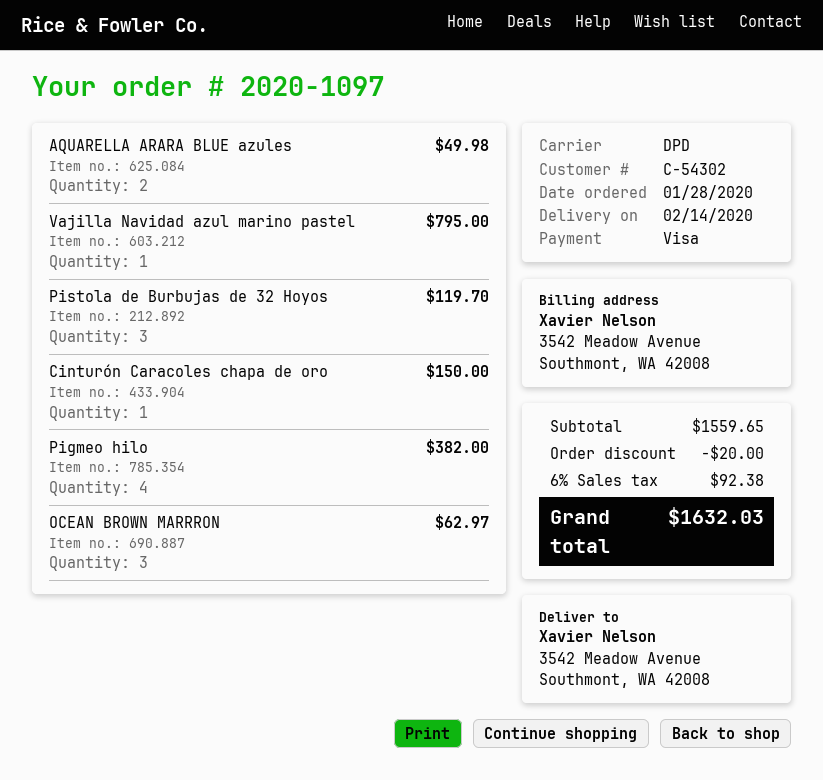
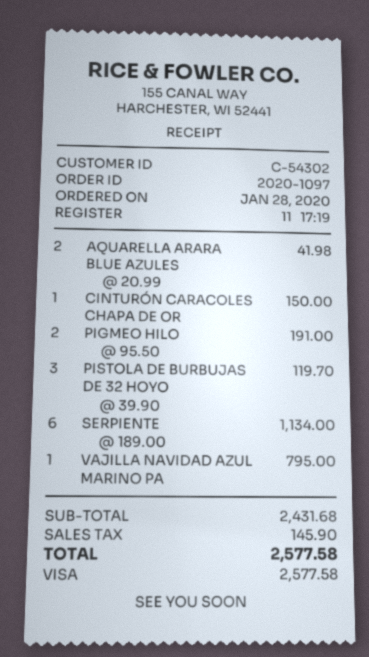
AQUARELLA ARARA BLUE azules: 2 for 49.98 -> 2 for 41.98
Pigmeo hilo: 4 for 382.00 -> 2 for 191.00
OCEAN BROWN MARRRON: 3 for 62.97 -> none
SERPIENTE: none -> 6 for 1134.00
subtotal: 1559.65 -> 2431.68
discount: 20.00 -> none
tax: 92.38 -> 145.90
total: 1632.03 -> 2577.58

